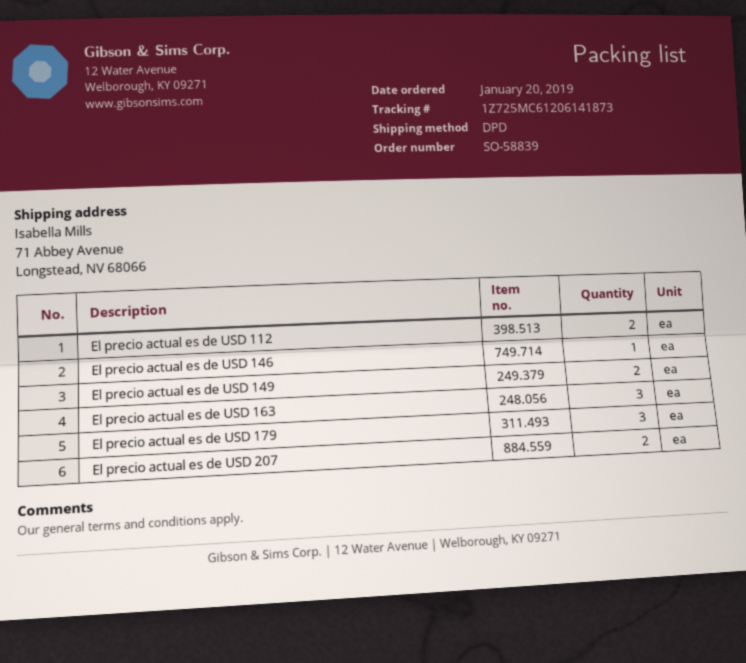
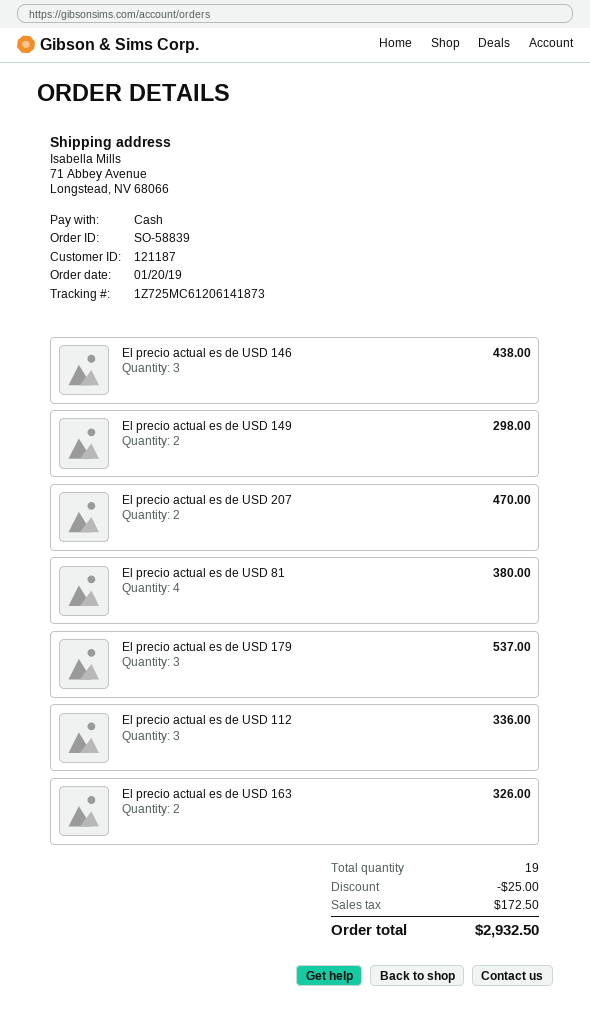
El precio actual es de USD 112: 2 -> 3
El precio actual es de USD 146: 1 -> 3
El precio actual es de USD 163: 3 -> 2
El precio actual es de USD 81: none -> 4

